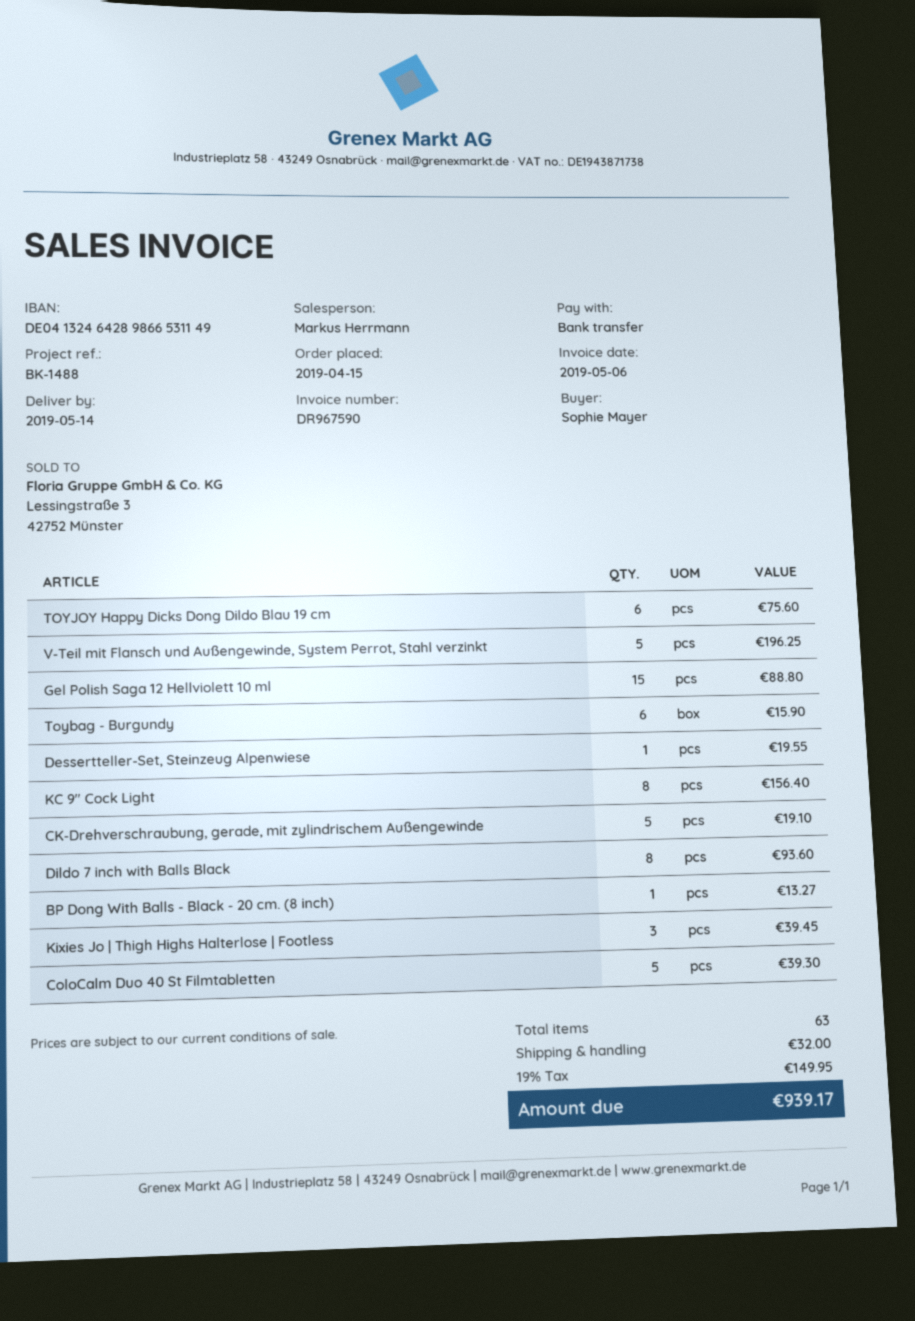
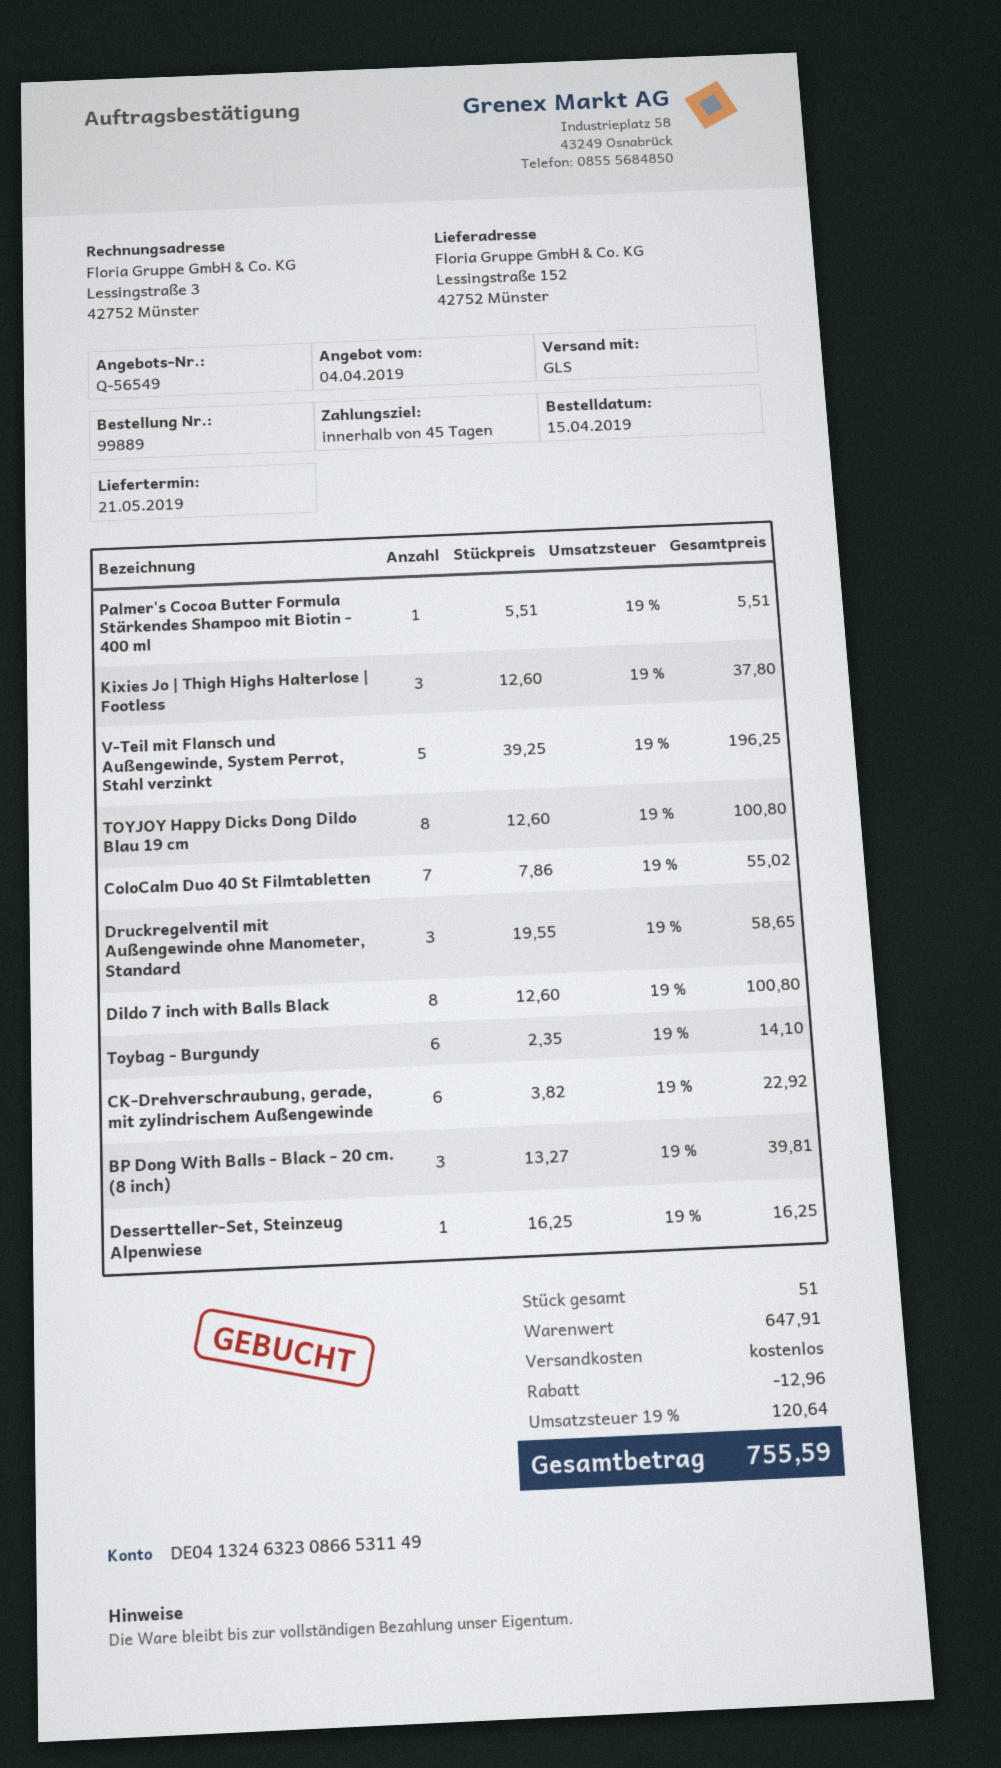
delivery date: 2019-05-14 -> 2019-05-21
bank account: DE04132464289866531149 -> DE04132463230866531149
TOYJOY Happy Dicks Dong Dildo Blau 19 cm: 6 for 75.60 -> 8 for 100.80
Gel Polish Saga 12 Hellviolett 10 ml: 15 for 88.80 -> none
Toybag - Burgundy: 6 for 15.90 -> 6 for 14.10
Dessertteller-Set, Steinzeug Alpenwiese: 1 for 19.55 -> 1 for 16.25
KC 9" Cock Light: 8 for 156.40 -> none
CK-Drehverschraubung, gerade, mit zylindrischem Außengewinde: 5 for 19.10 -> 6 for 22.92
Dildo 7 inch with Balls Black: 8 for 93.60 -> 8 for 100.80
BP Dong With Balls - Black - 20 cm. (8 inch): 1 for 13.27 -> 3 for 39.81
Kixies Jo | Thigh Highs Halterlose | Footless: 3 for 39.45 -> 3 for 37.80
ColoCalm Duo 40 St Filmtabletten: 5 for 39.30 -> 7 for 55.02
Palmer's Cocoa Butter Formula Stärkendes Shampoo mit Biotin - 400 ml: none -> 1 for 5.51
Druckregelventil mit Außengewinde ohne Manometer, Standard: none -> 3 for 58.65
total quantity: 63 -> 51
discount: none -> 12.96
shipping: 32.00 -> 0.00
tax: 19% = 149.95 -> 19% = 120.64
total: 939.17 -> 755.59

